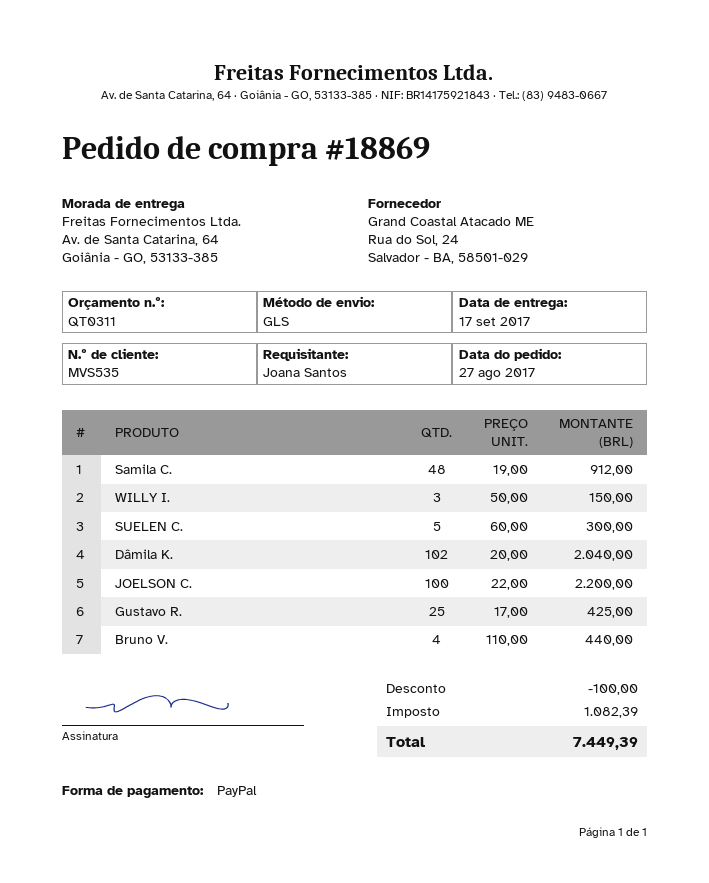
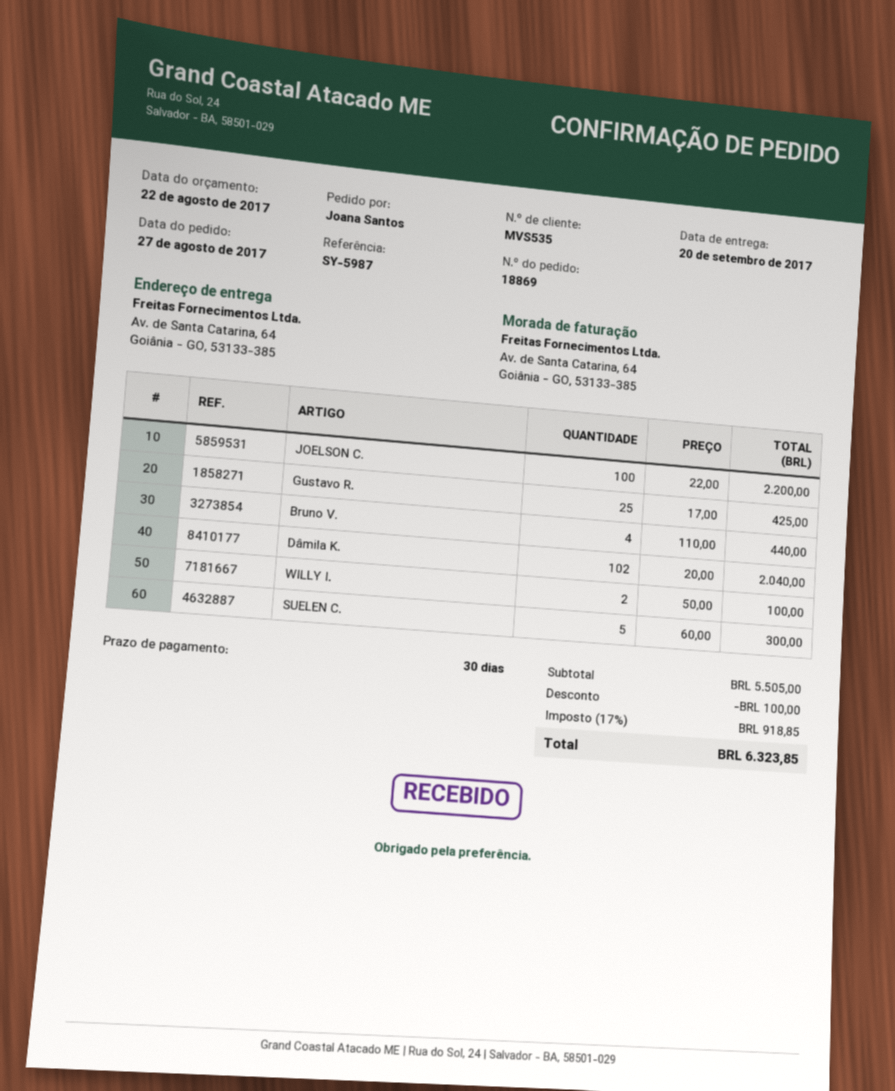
delivery date: 2017-09-17 -> 2017-09-20
Samila C.: 48 x 19.00 = 912.00 -> none
WILLY I.: 3 x 50.00 = 150.00 -> 2 x 50.00 = 100.00
tax: 1082.39 -> 918.85
total: 7449.39 -> 6323.85

